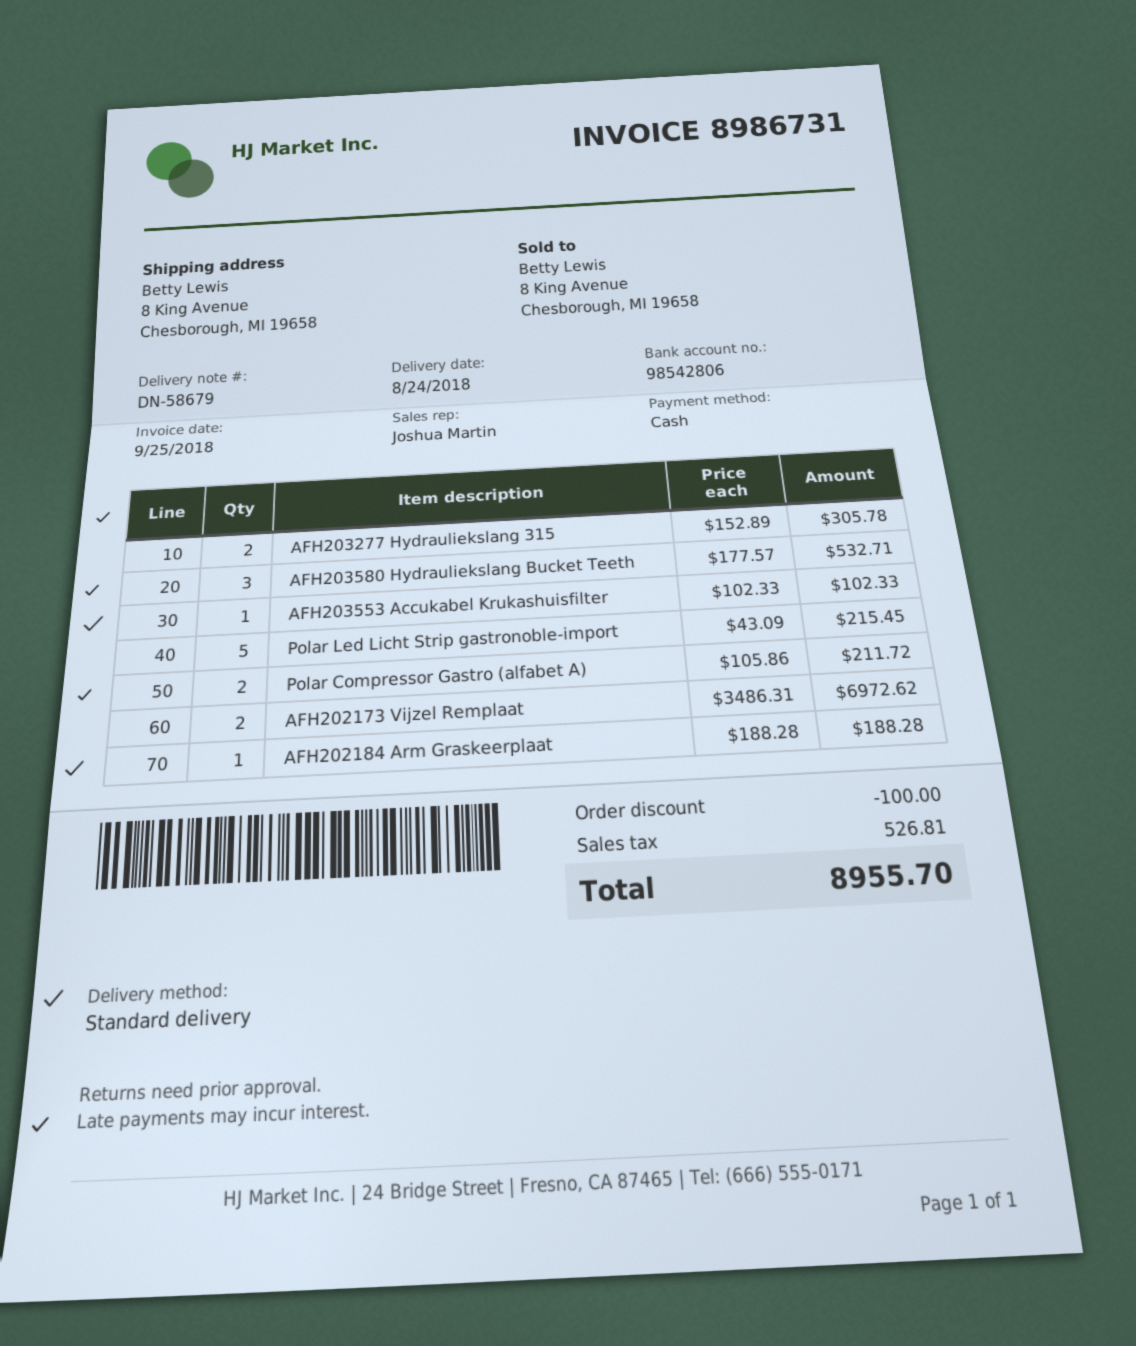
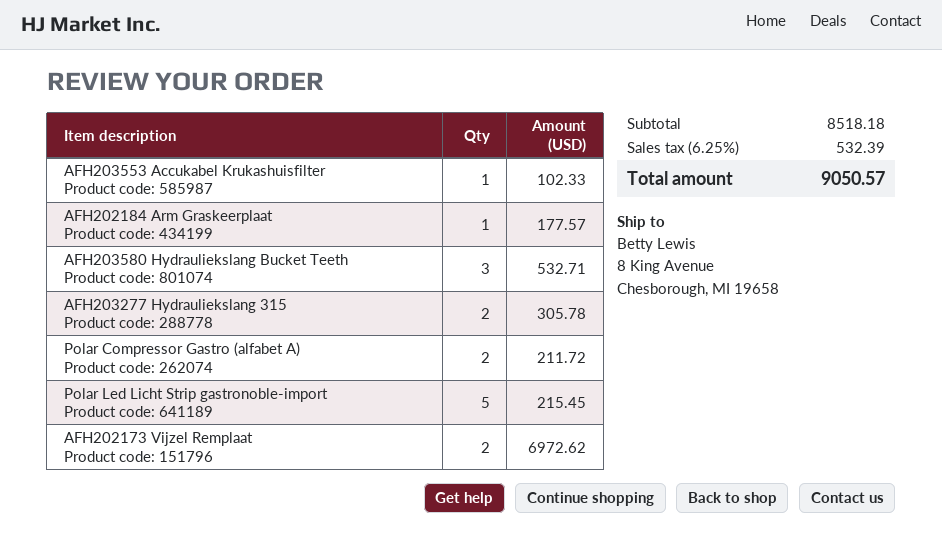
AFH202184 Arm Graskeerplaat: 1 for 188.28 -> 1 for 177.57
discount: 100.00 -> none
tax: 526.81 -> 532.39
total: 8955.70 -> 9050.57

